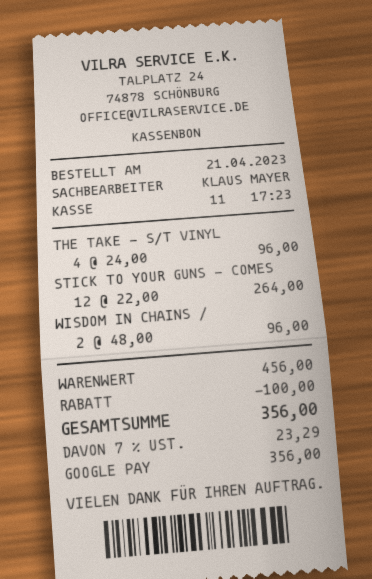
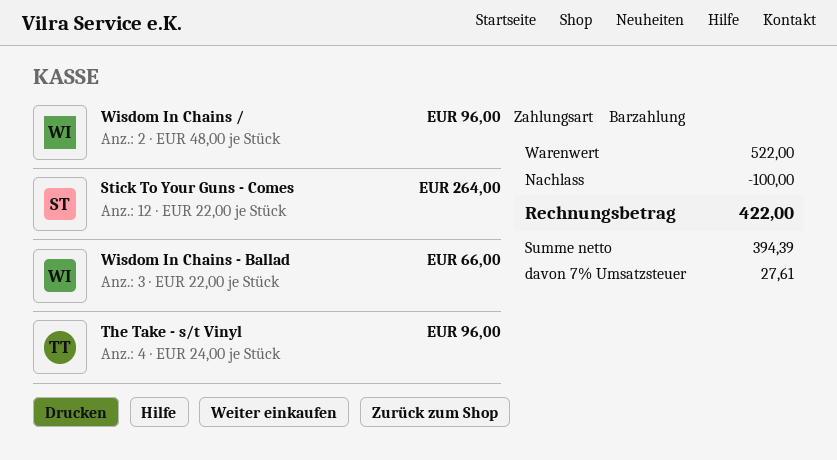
payment method: Google Pay -> cash
Wisdom In Chains - Ballad: none -> 3 x 22.00 = 66.00
subtotal: 456.00 -> 522.00
tax: 7% = 23.29 -> 7% = 27.61
total: 356.00 -> 422.00

